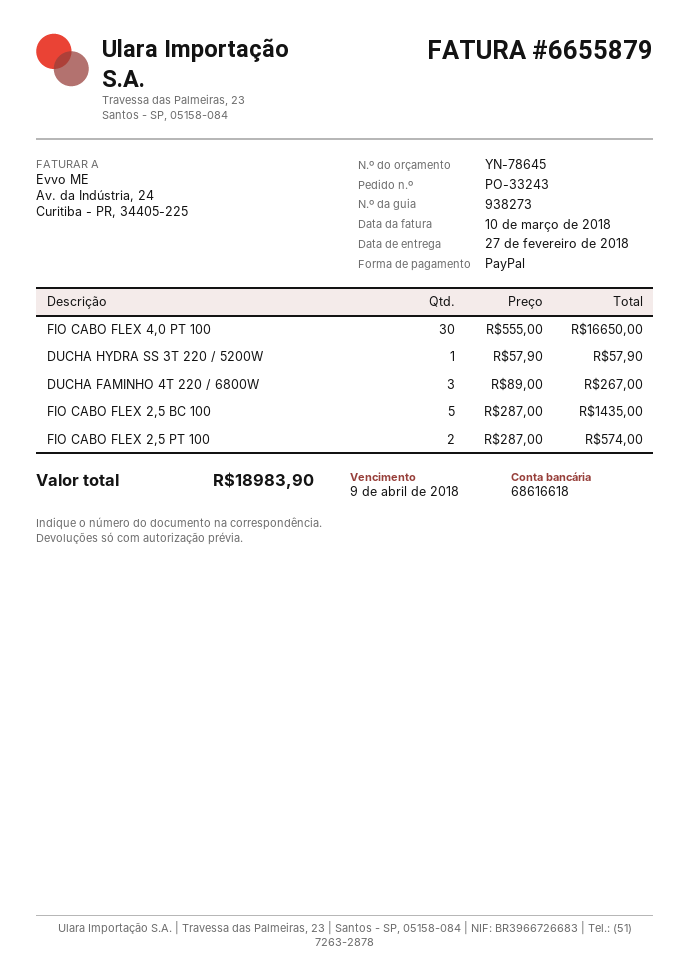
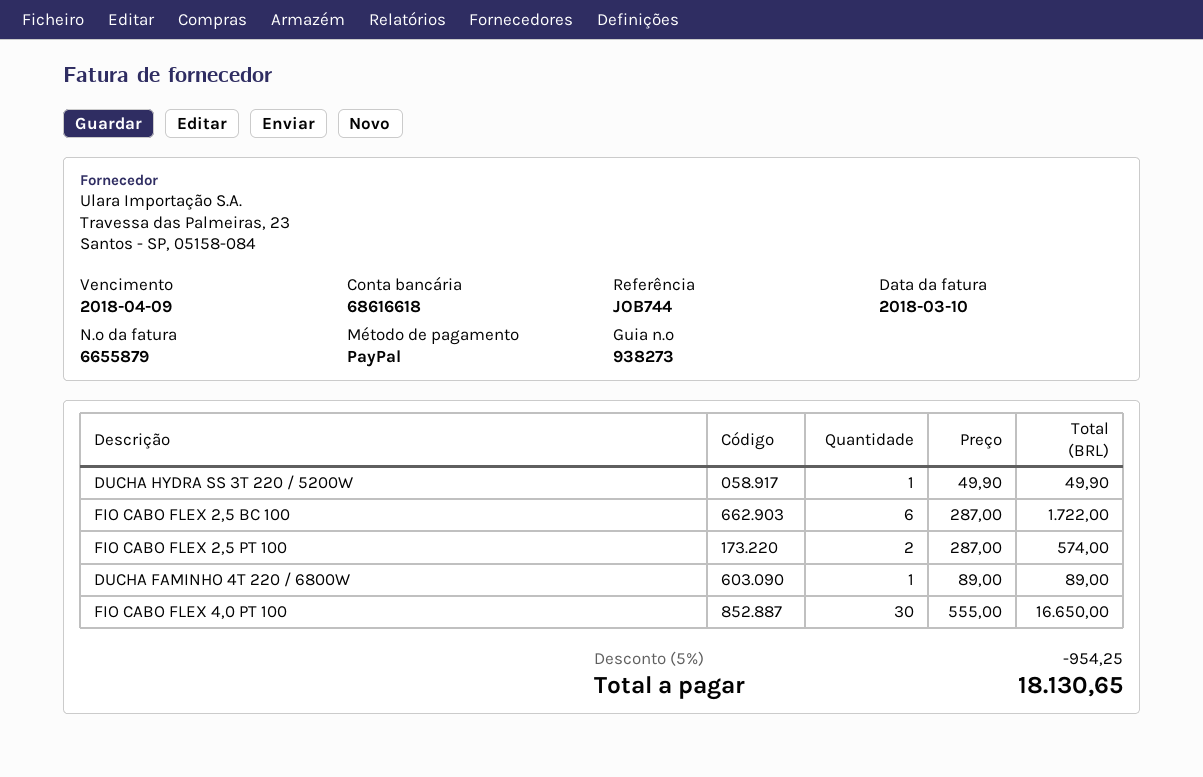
DUCHA HYDRA SS 3T 220 / 5200W: 1 x 57.90 = 57.90 -> 1 x 49.90 = 49.90
DUCHA FAMINHO 4T 220 / 6800W: 3 x 89.00 = 267.00 -> 1 x 89.00 = 89.00
FIO CABO FLEX 2,5 BC 100: 5 x 287.00 = 1435.00 -> 6 x 287.00 = 1722.00
discount: none -> 5% = 954.25
total: 18983.90 -> 18130.65

